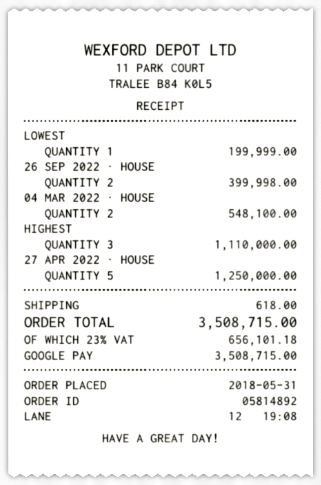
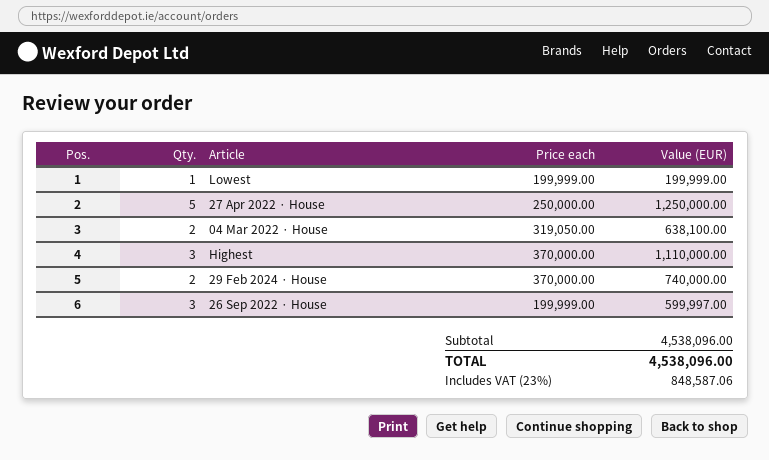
26 SEP 2022 · HOUSE: 2 for 399998.00 -> 3 for 599997.00
04 MAR 2022 · HOUSE: 2 for 548100.00 -> 2 for 638100.00
29 Feb 2024 · House: none -> 2 for 740000.00
shipping: 618.00 -> none
tax: 23% = 656101.18 -> 23% = 848587.06
total: 3508715.00 -> 4538096.00

